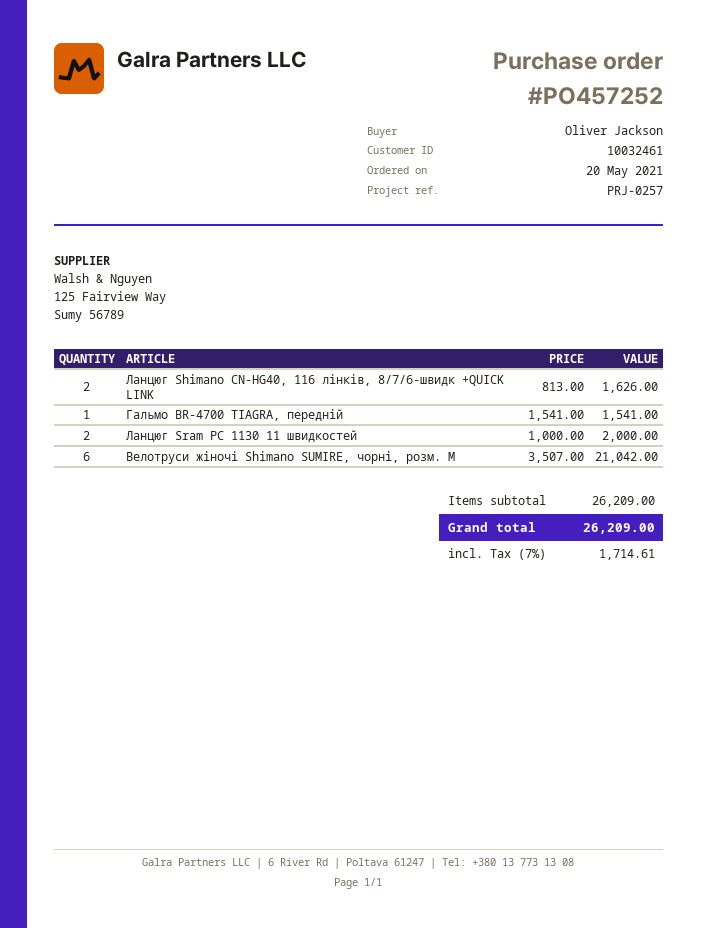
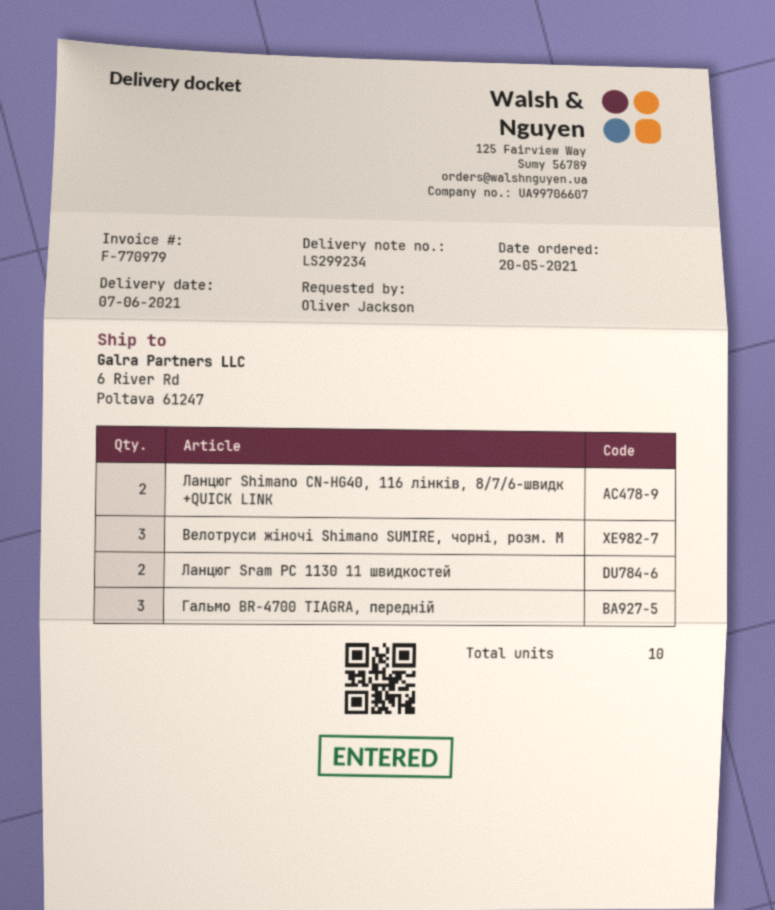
Гальмо BR-4700 TIAGRA, передній: 1 -> 3
Велотруси жіночі Shimano SUMIRE, чорні, розм. M: 6 -> 3

